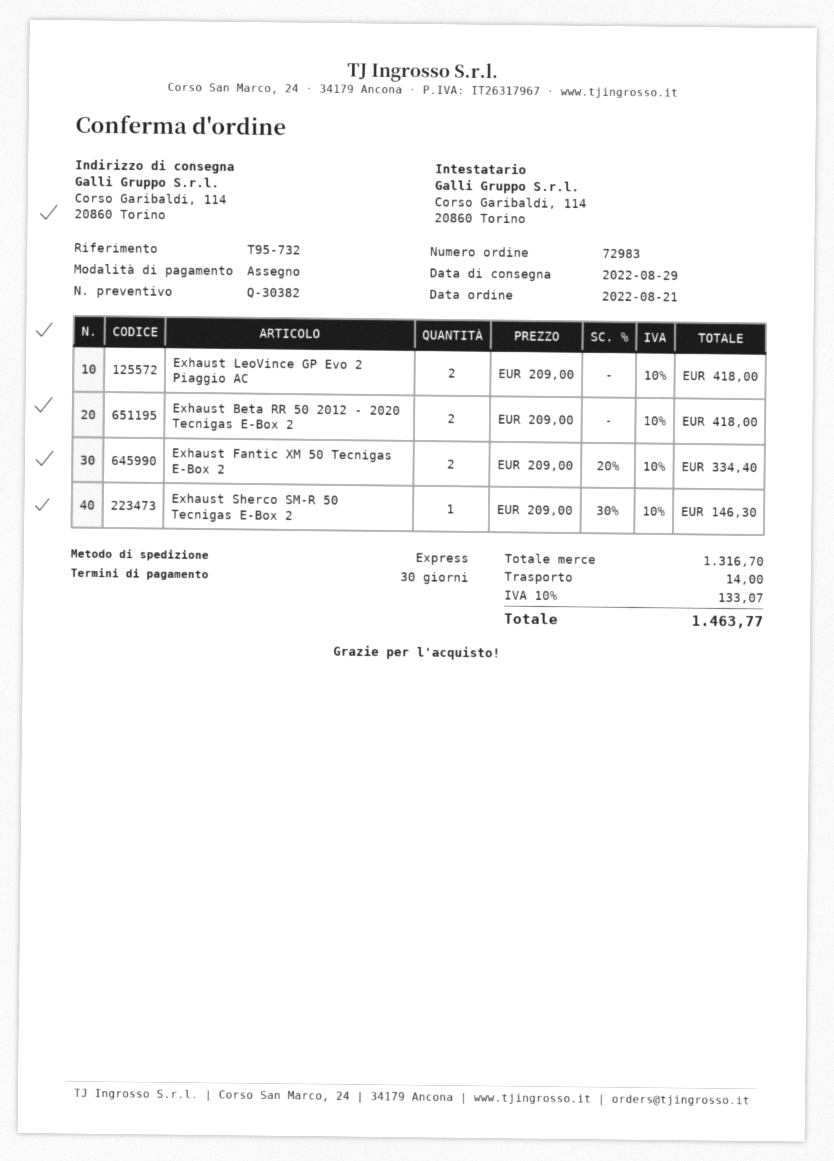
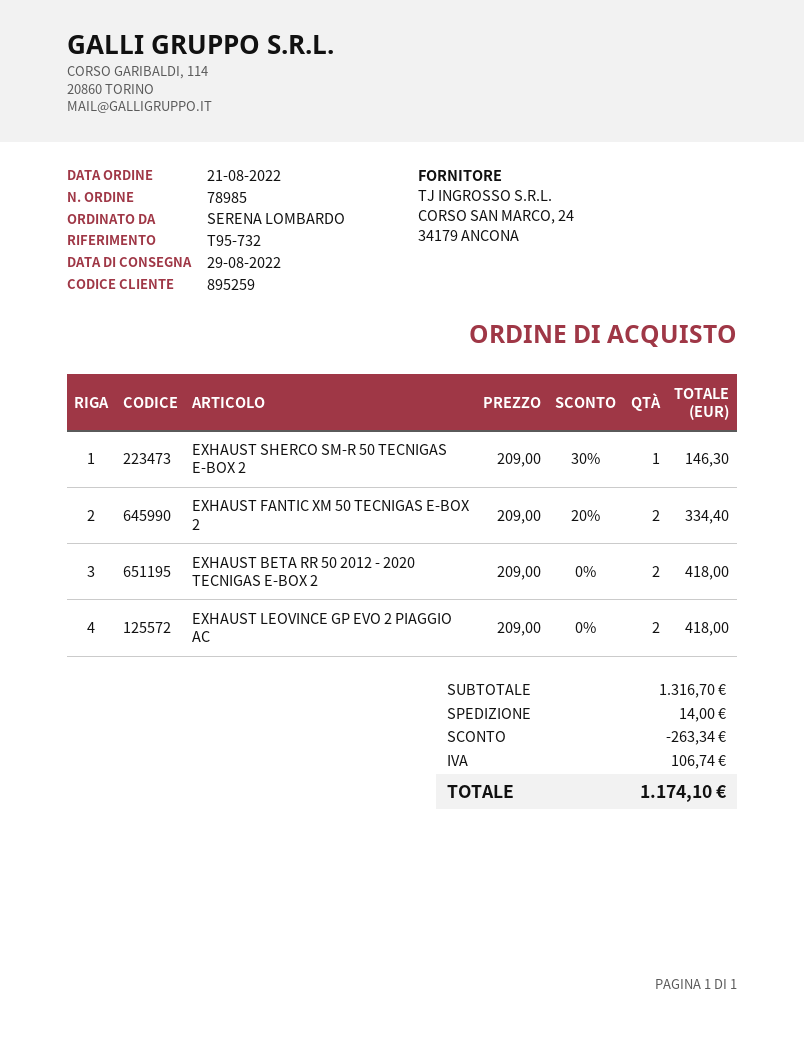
order number: 72983 -> 78985
discount: none -> 263.34
tax: 133.07 -> 106.74
total: 1463.77 -> 1174.10

